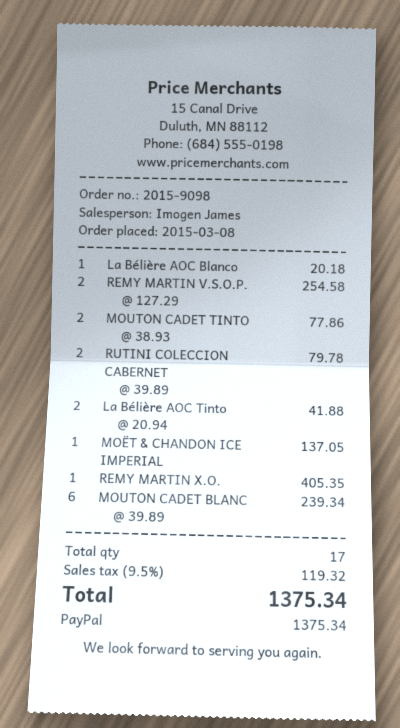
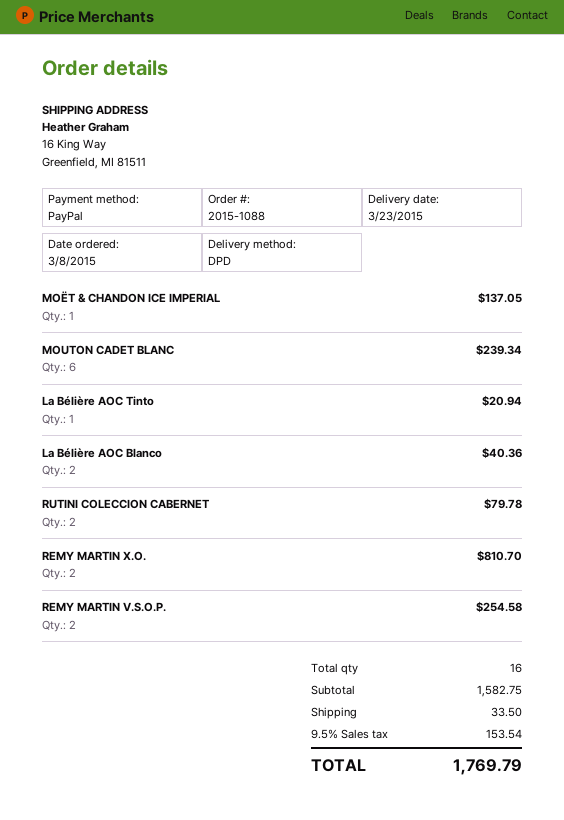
order number: 2015-9098 -> 2015-1088
La Bélière AOC Blanco: 1 for 20.18 -> 2 for 40.36
MOUTON CADET TINTO: 2 for 77.86 -> none
La Bélière AOC Tinto: 2 for 41.88 -> 1 for 20.94
REMY MARTIN X.O.: 1 for 405.35 -> 2 for 810.70
total quantity: 17 -> 16
shipping: none -> 33.50
tax: 9.5% = 119.32 -> 9.5% = 153.54
total: 1375.34 -> 1769.79

